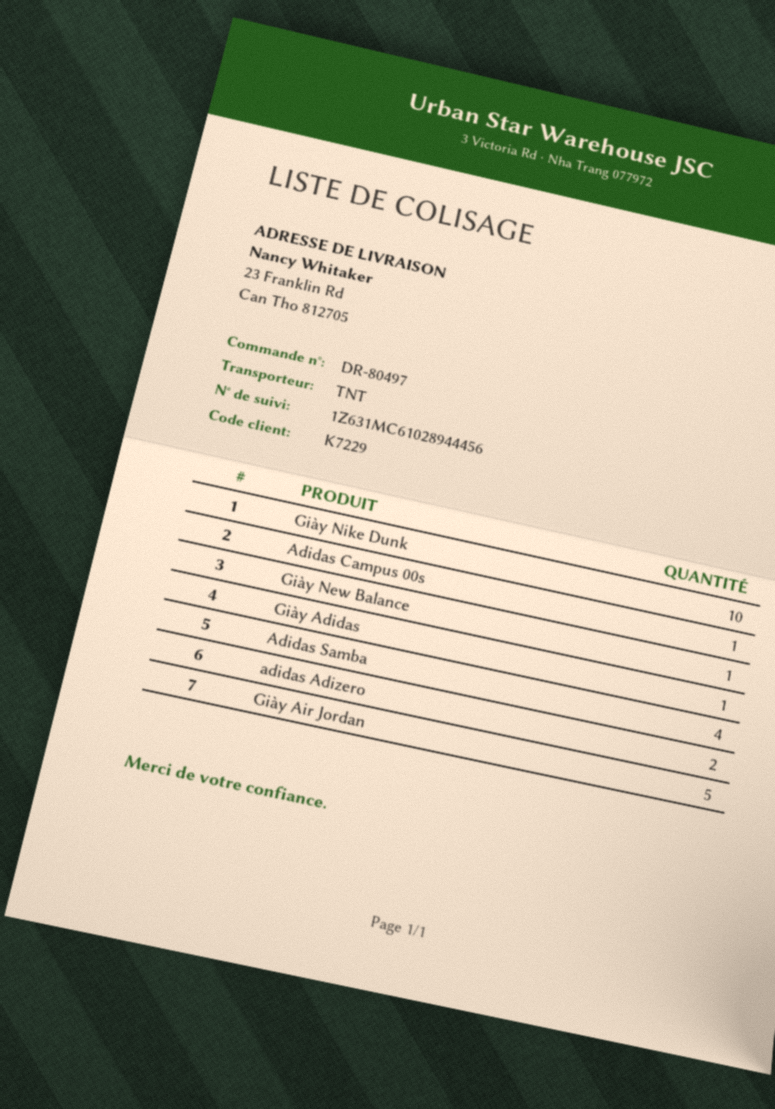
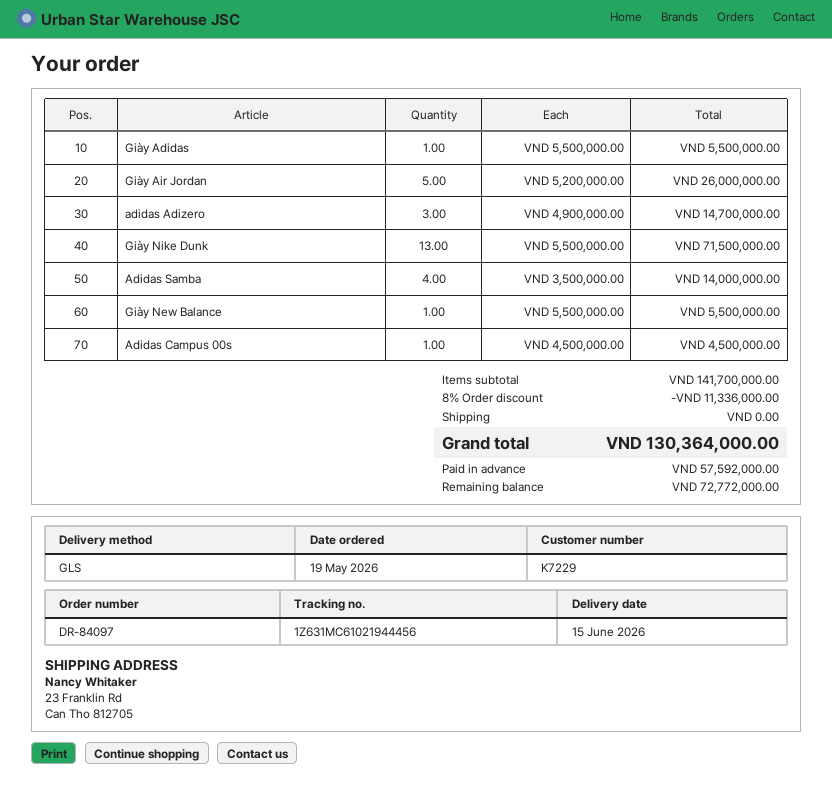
order number: DR-80497 -> DR-84097
shipping method: TNT -> GLS
tracking number: 1Z631MC61028944456 -> 1Z631MC61021944456
Giày Nike Dunk: 10 -> 13
adidas Adizero: 2 -> 3

